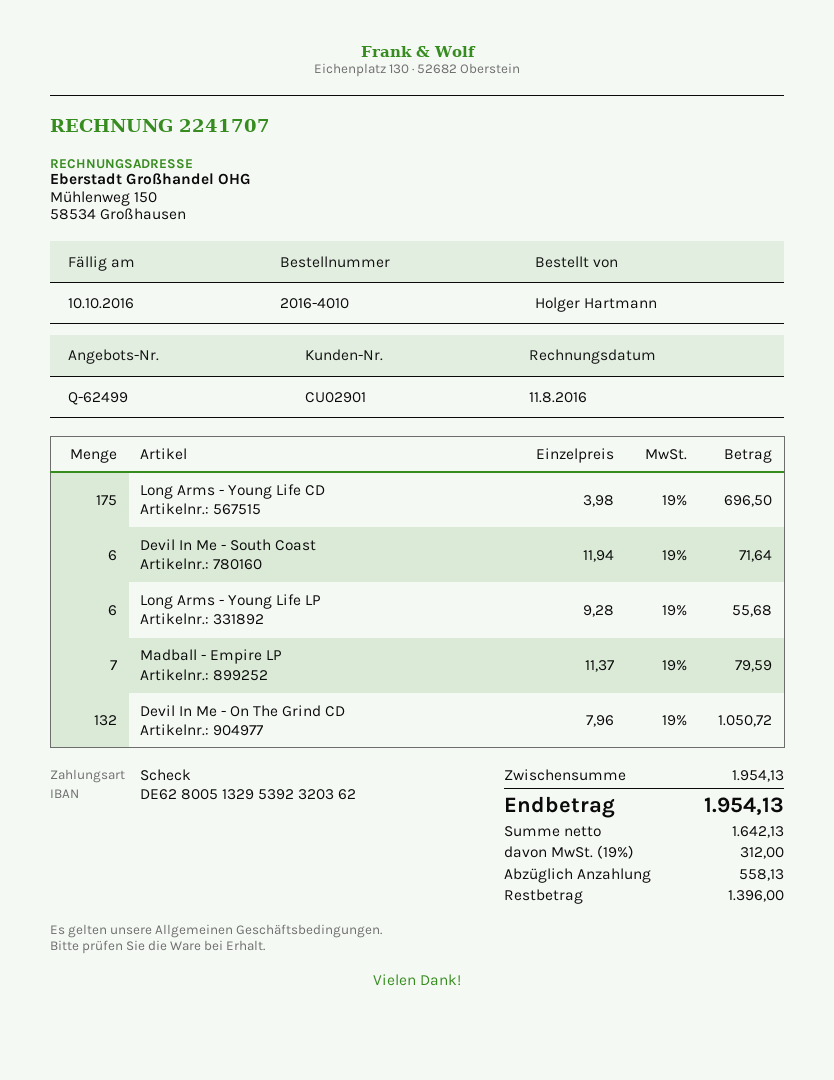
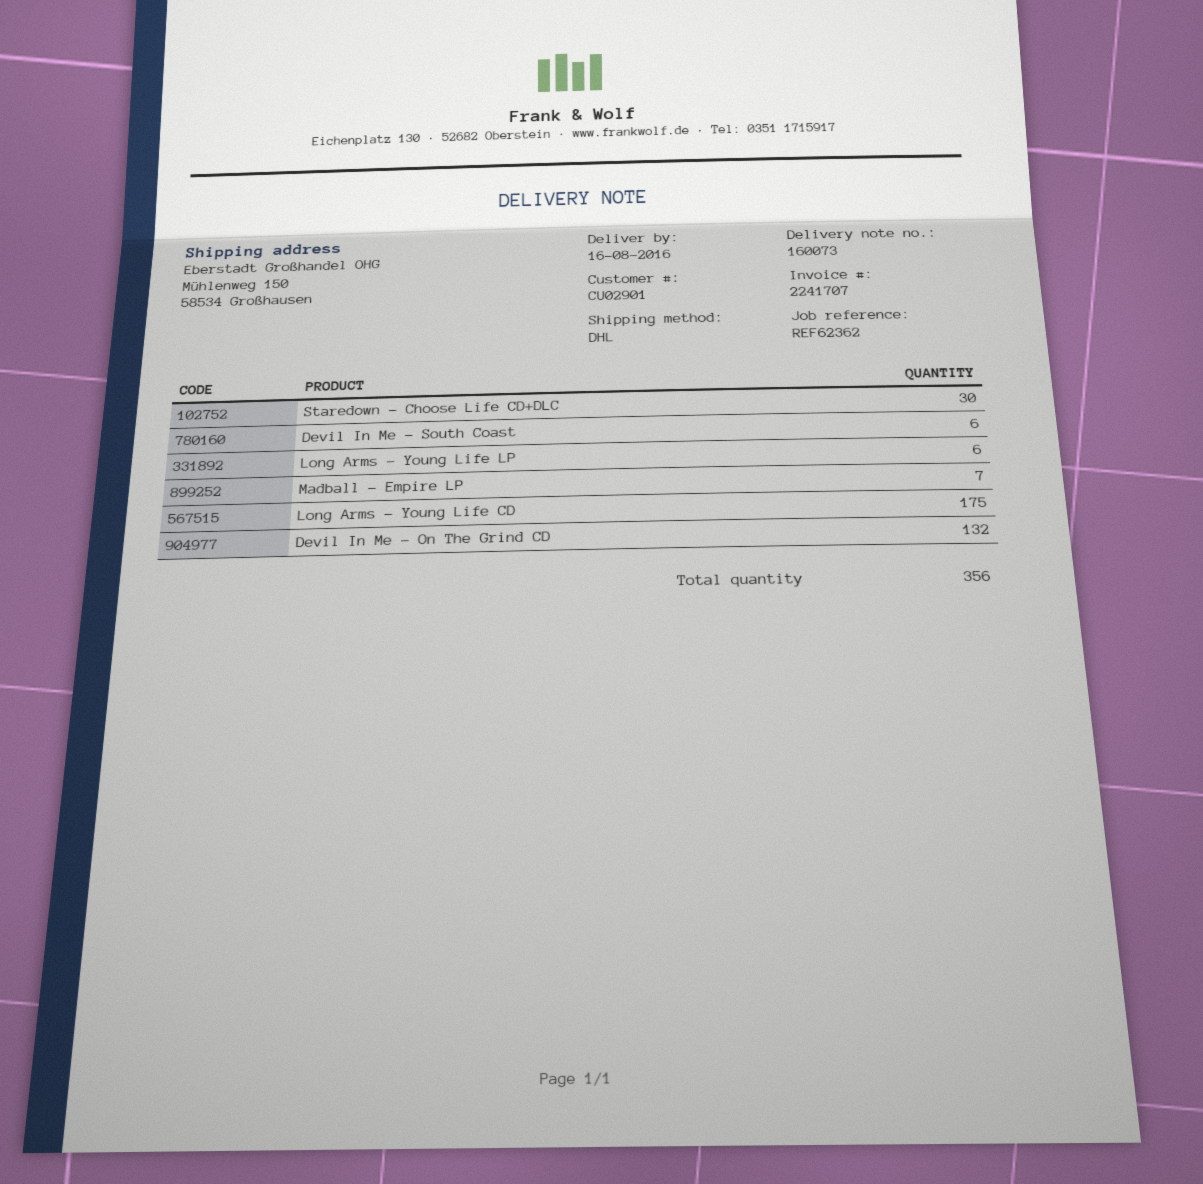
Staredown - Choose Life CD+DLC: none -> 30

